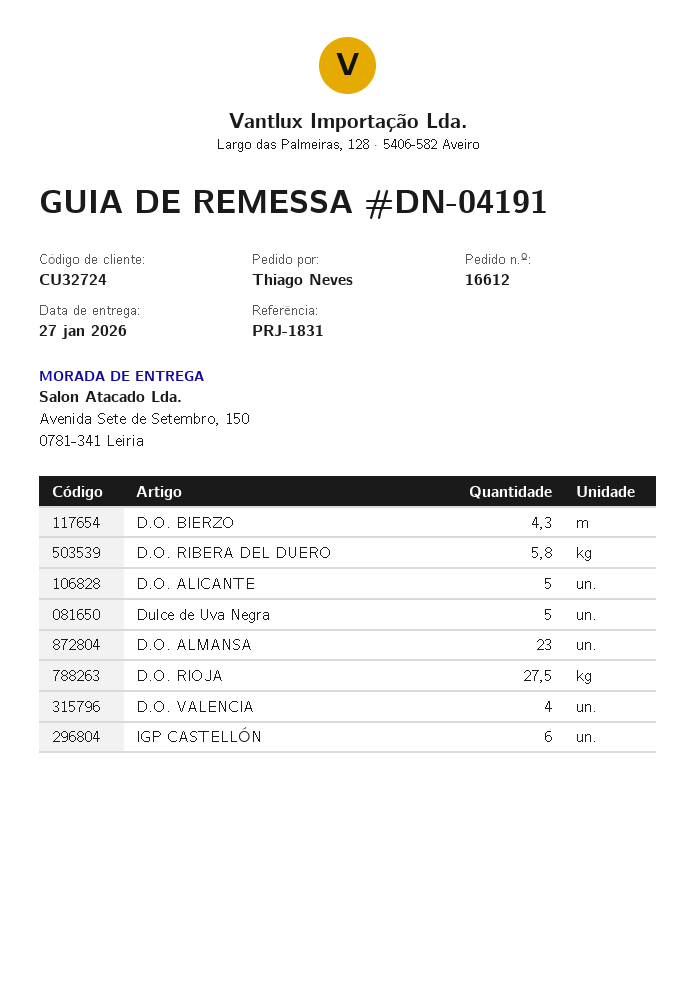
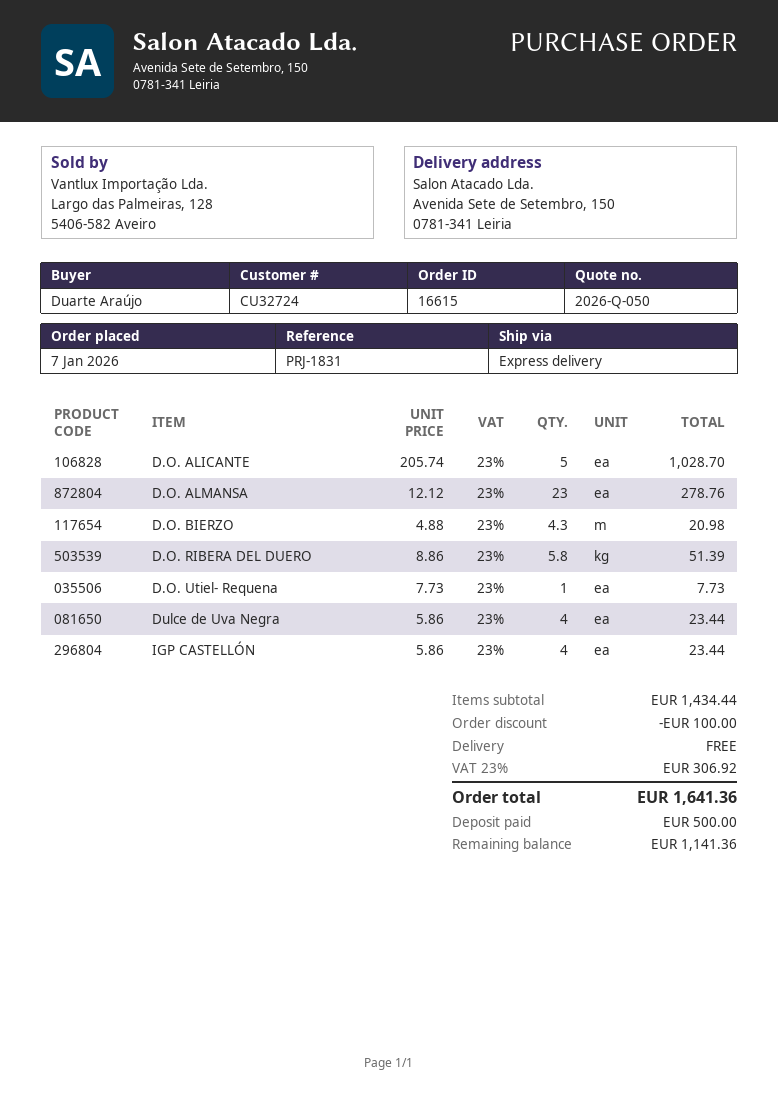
order number: 16612 -> 16615
ordered by: Thiago Neves -> Duarte Araújo
Dulce de Uva Negra: 5 -> 4
D.O. RIOJA: 27.5 -> none
D.O. VALENCIA: 4 -> none
IGP CASTELLÓN: 6 -> 4
D.O. Utiel- Requena: none -> 1

